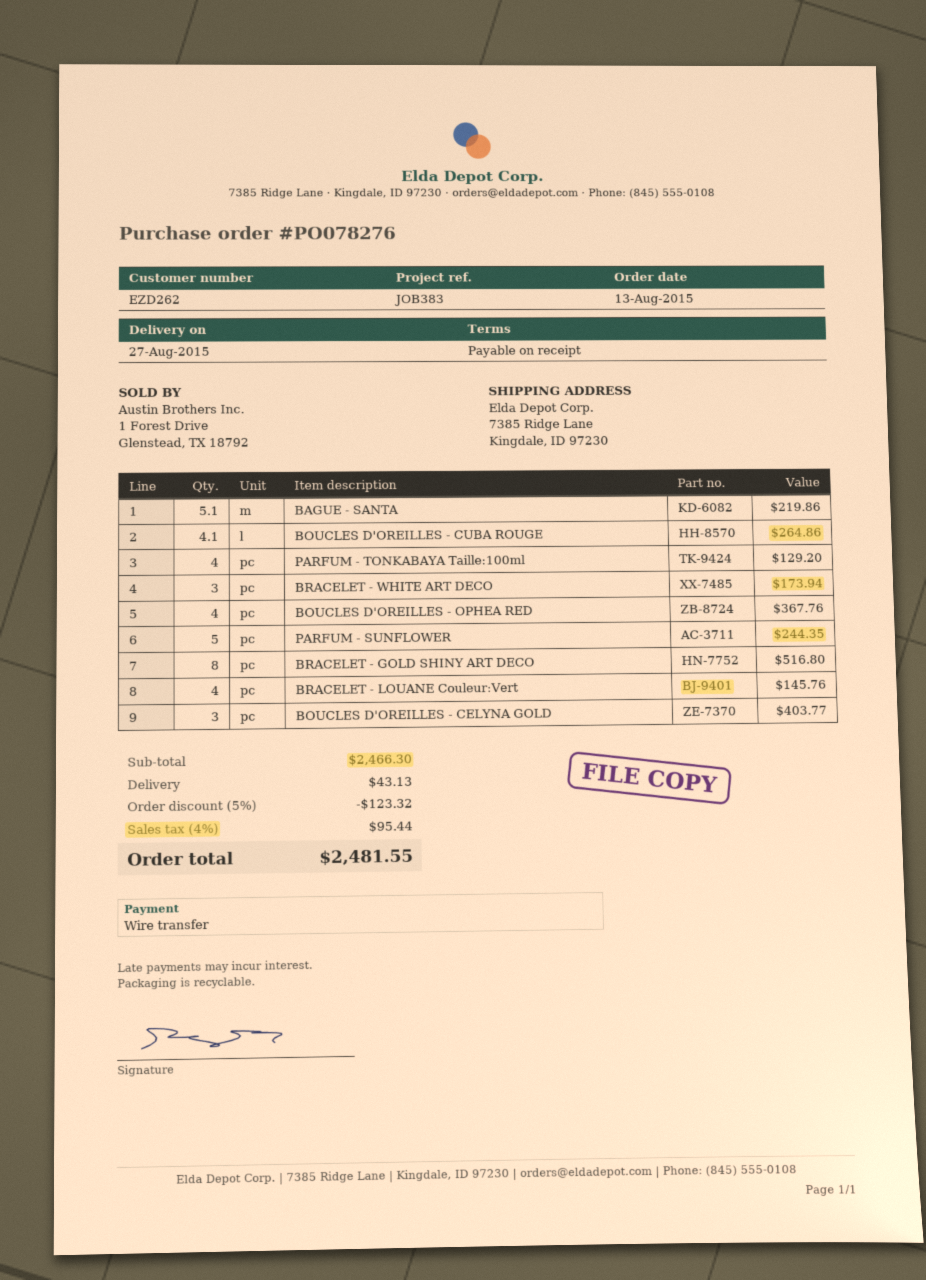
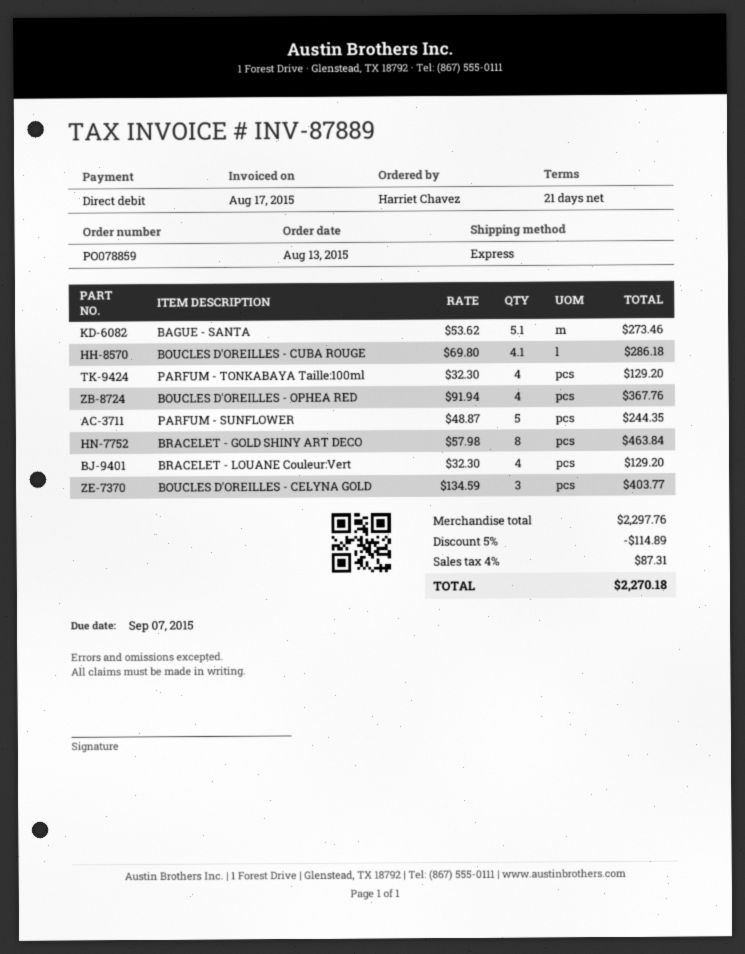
order number: PO078276 -> PO078859
payment terms: on receipt -> 21 days
payment method: bank transfer -> direct debit
BAGUE - SANTA: 5.1 for 219.86 -> 5.1 for 273.46
BOUCLES D'OREILLES - CUBA ROUGE: 4.1 for 264.86 -> 4.1 for 286.18
BRACELET - WHITE ART DECO: 3 for 173.94 -> none
BRACELET - GOLD SHINY ART DECO: 8 for 516.80 -> 8 for 463.84
BRACELET - LOUANE Couleur:Vert: 4 for 145.76 -> 4 for 129.20
subtotal: 2466.30 -> 2297.76
discount: 5% = 123.32 -> 5% = 114.89
shipping: 43.13 -> none
tax: 4% = 95.44 -> 4% = 87.31
total: 2481.55 -> 2270.18

